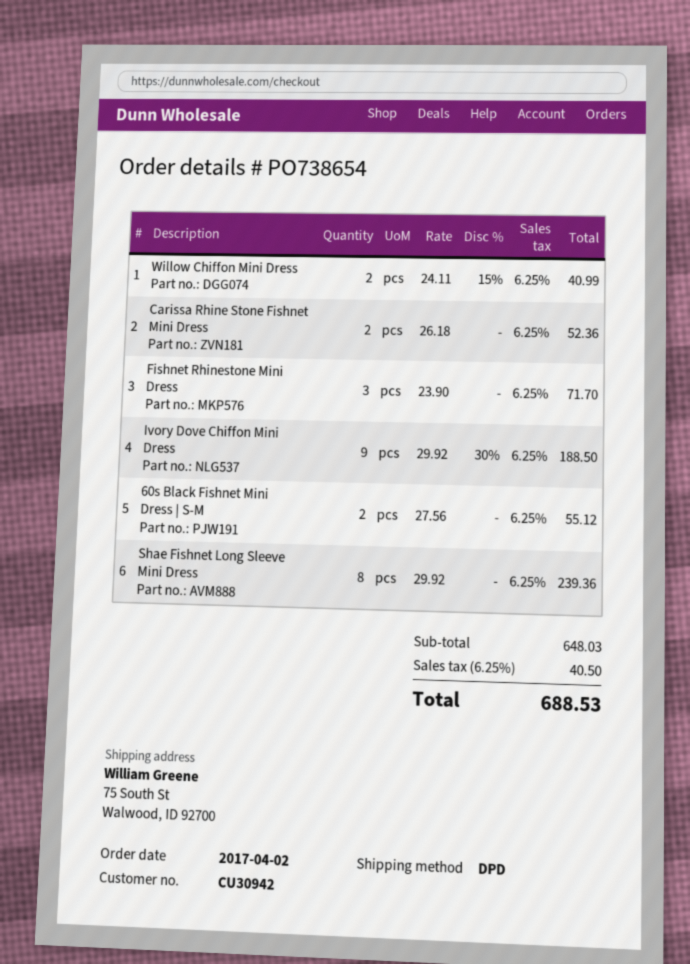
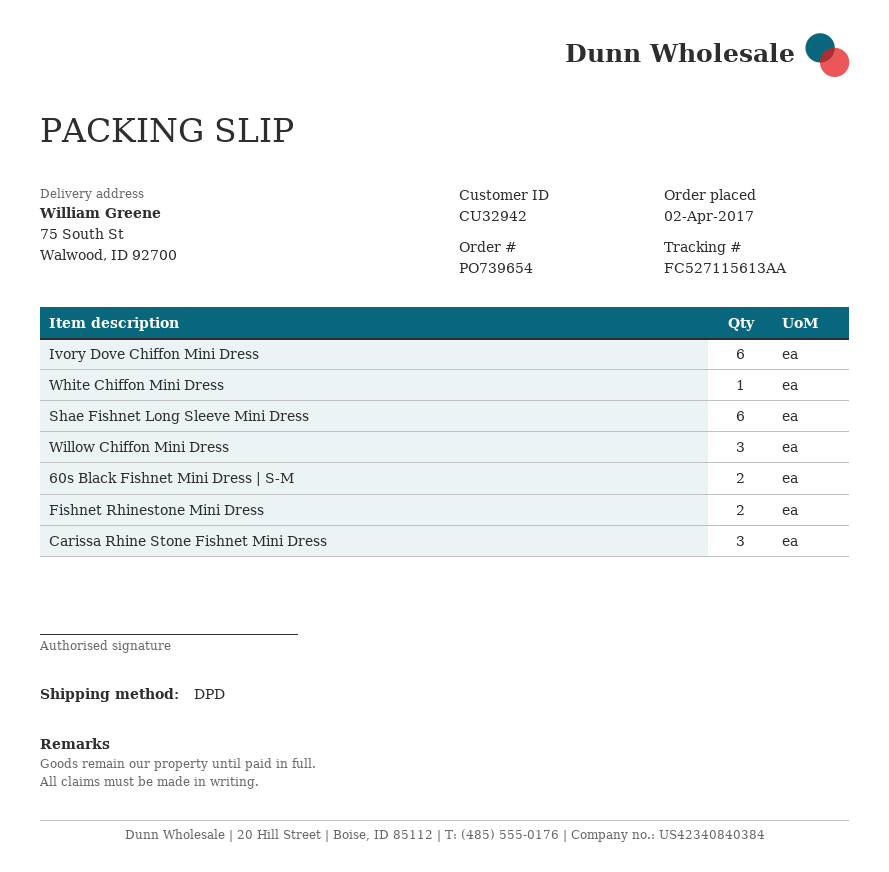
order number: PO738654 -> PO739654
customer number: CU30942 -> CU32942
Willow Chiffon Mini Dress: 2 -> 3
Carissa Rhine Stone Fishnet Mini Dress: 2 -> 3
Fishnet Rhinestone Mini Dress: 3 -> 2
Ivory Dove Chiffon Mini Dress: 9 -> 6
Shae Fishnet Long Sleeve Mini Dress: 8 -> 6
White Chiffon Mini Dress: none -> 1

